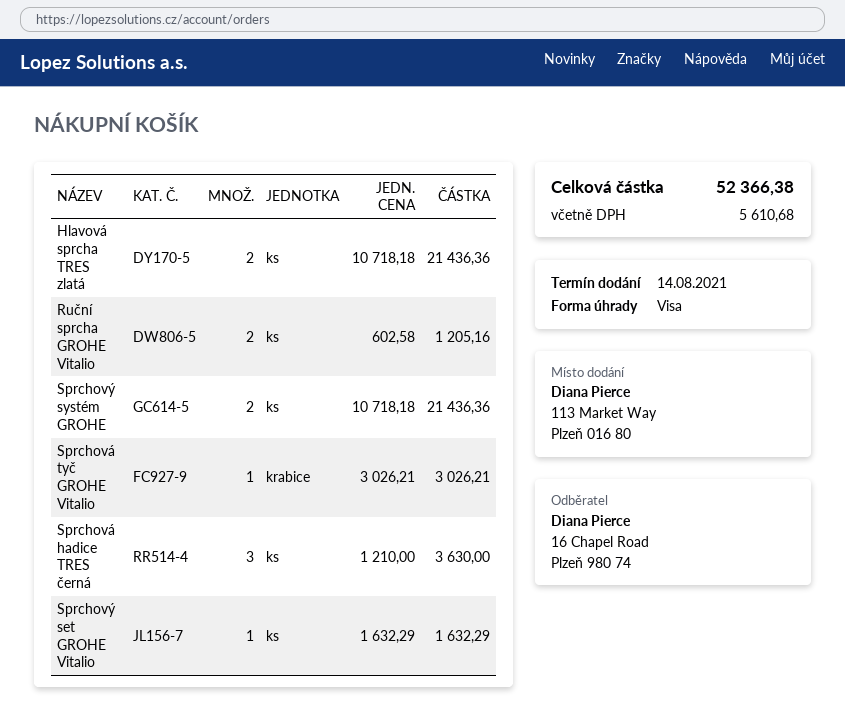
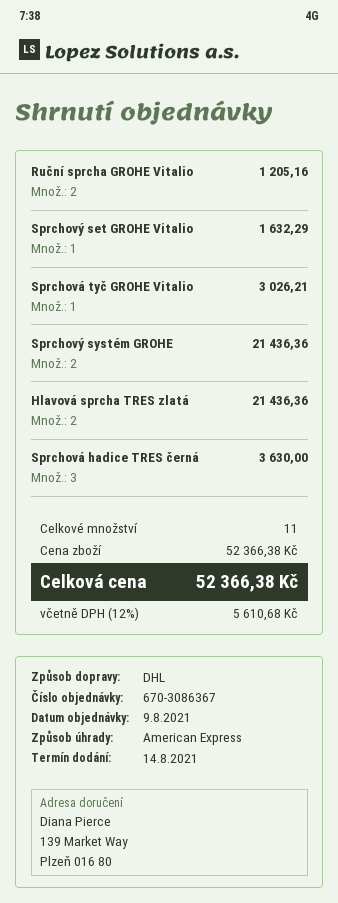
payment method: Visa -> American Express
ship to: 113 Market Way, Plzeň 016 80 -> 139 Market Way, Plzeň 016 80

